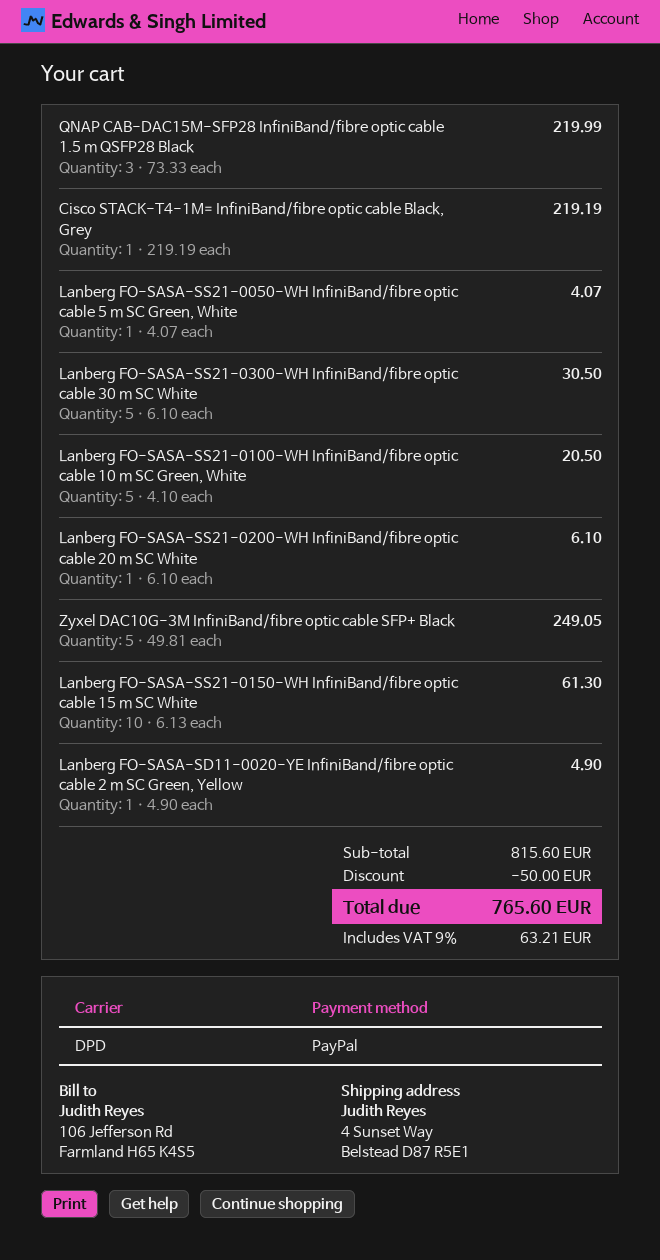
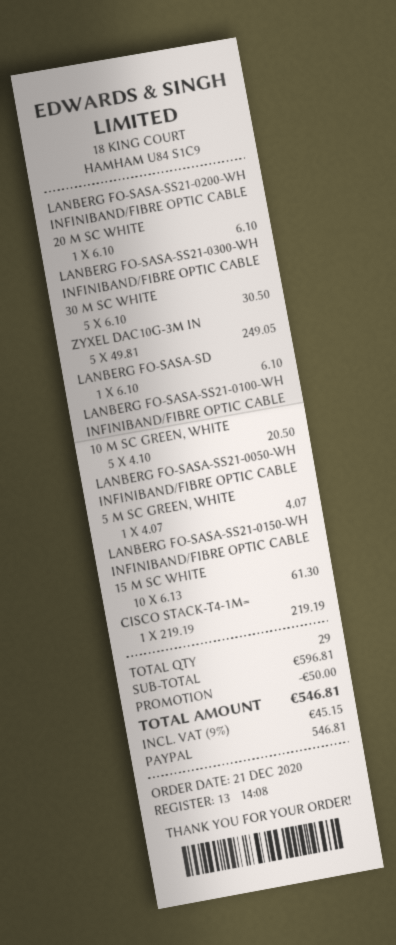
QNAP CAB-DAC15M-SFP28 InfiniBand/fibre optic cable 1.5 m QSFP28 Black: 3 x 73.33 = 219.99 -> none
Lanberg FO-SASA-SD11-0020-YE InfiniBand/fibre optic cable 2 m SC Green, Yellow: 1 x 4.90 = 4.90 -> 1 x 6.10 = 6.10
subtotal: 815.60 -> 596.81
tax: 9% = 63.21 -> 9% = 45.15
total: 765.60 -> 546.81

